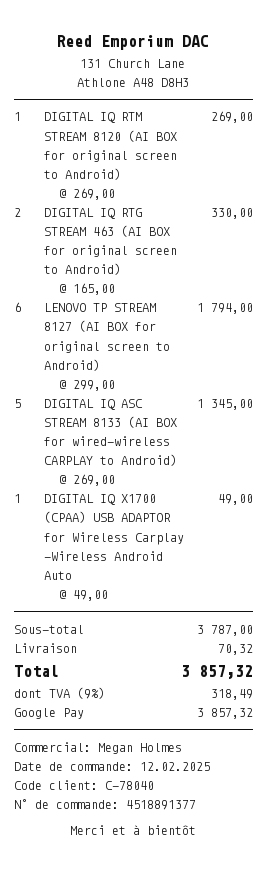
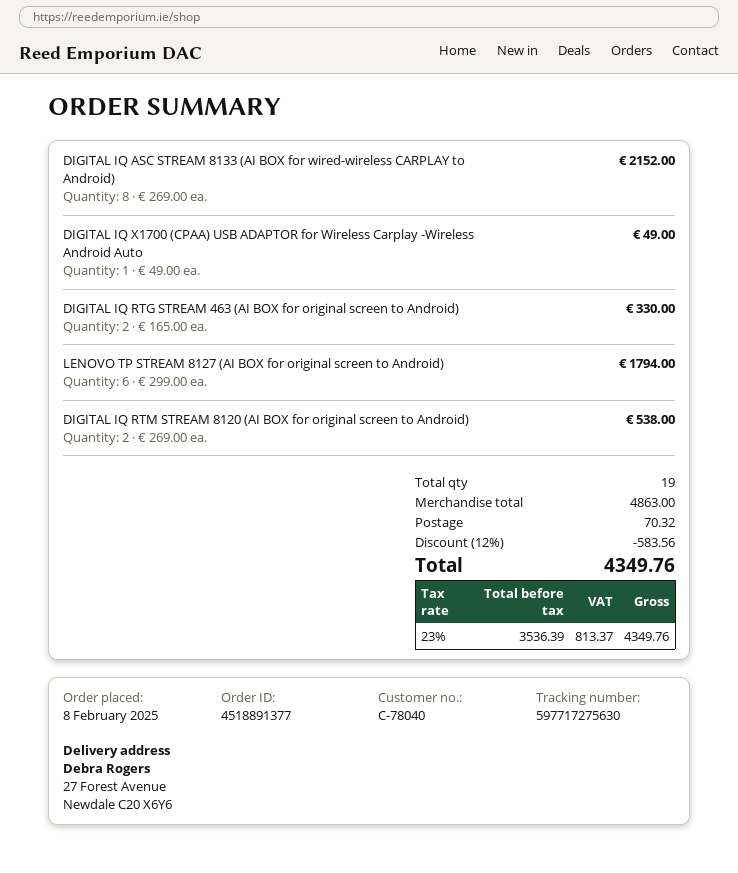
order date: 2025-02-12 -> 2025-02-08
DIGITAL IQ RTM STREAM 8120 (AI BOX for original screen to Android): 1 x 269.00 = 269.00 -> 2 x 269.00 = 538.00
DIGITAL IQ ASC STREAM 8133 (AI BOX for wired-wireless CARPLAY to Android): 5 x 269.00 = 1345.00 -> 8 x 269.00 = 2152.00
subtotal: 3787.00 -> 4863.00
discount: none -> 12% = 583.56
tax: 9% = 318.49 -> 23% = 813.37
total: 3857.32 -> 4349.76

